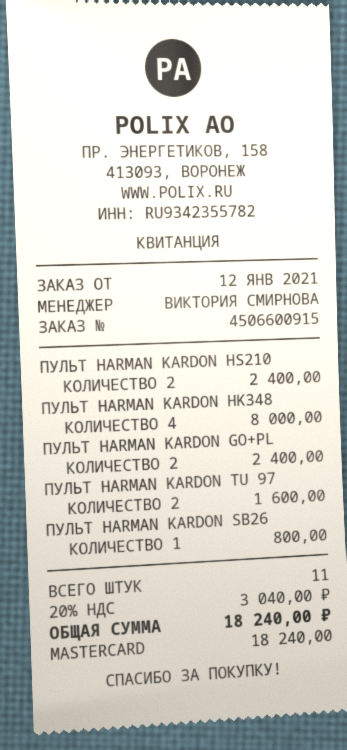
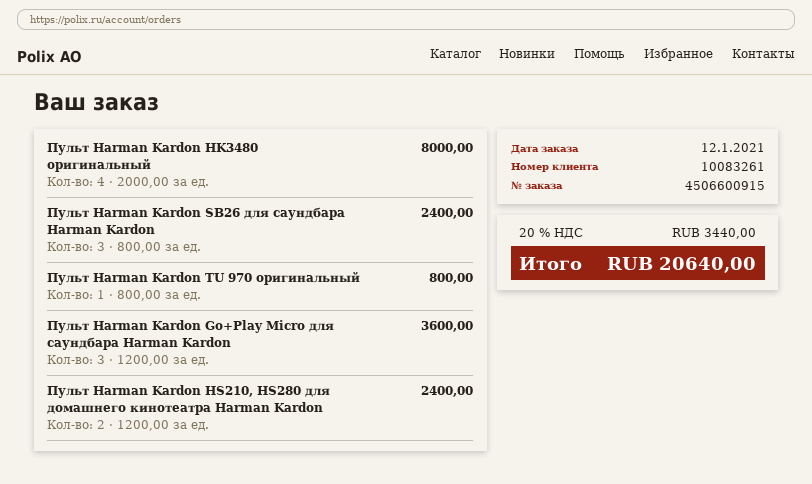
ПУЛЬТ HARMAN KARDON GO+PL: 2 for 2400.00 -> 3 for 3600.00
ПУЛЬТ HARMAN KARDON TU 97: 2 for 1600.00 -> 1 for 800.00
ПУЛЬТ HARMAN KARDON SB26: 1 for 800.00 -> 3 for 2400.00
tax: 20% = 3040.00 -> 20% = 3440.00
total: 18240.00 -> 20640.00

